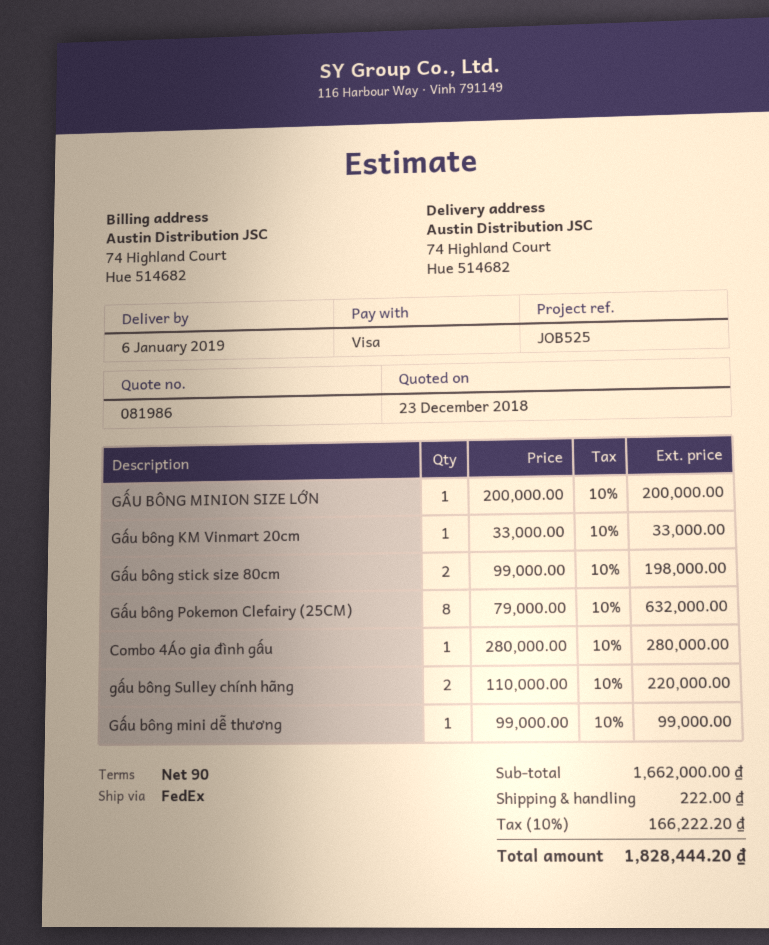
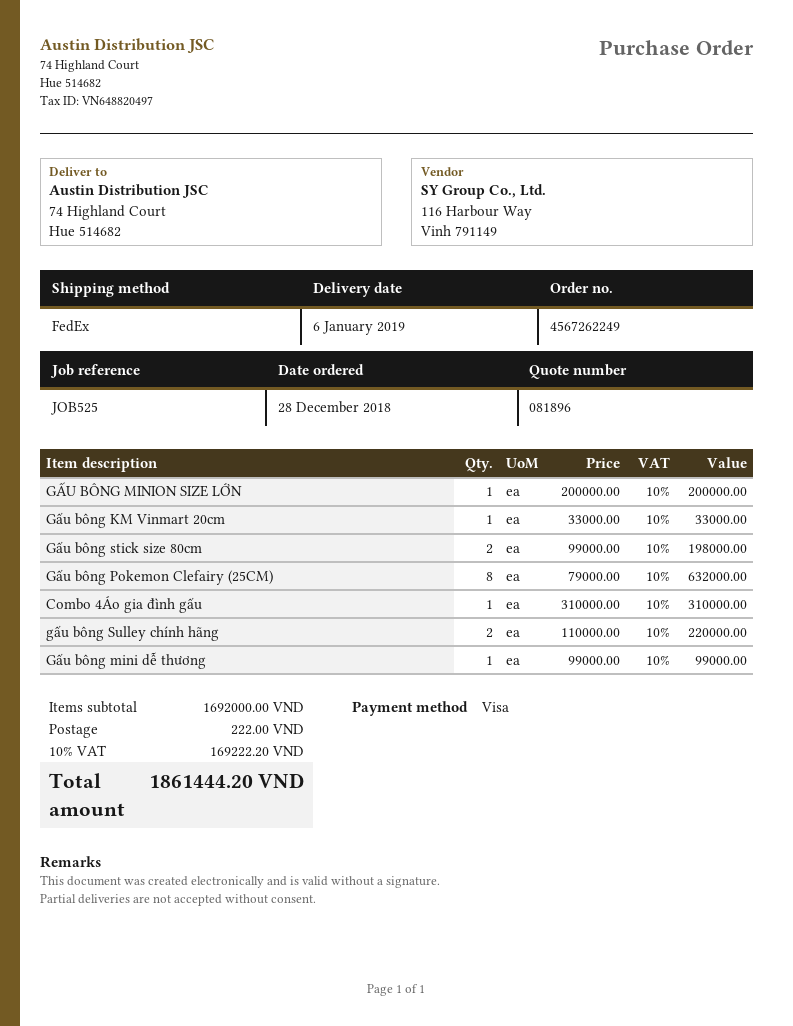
quote number: 081986 -> 081896
Combo 4Áo gia đình gấu: 1 x 280000.00 = 280000.00 -> 1 x 310000.00 = 310000.00
subtotal: 1662000.00 -> 1692000.00
tax: 10% = 166222.20 -> 10% = 169222.20
total: 1828444.20 -> 1861444.20

